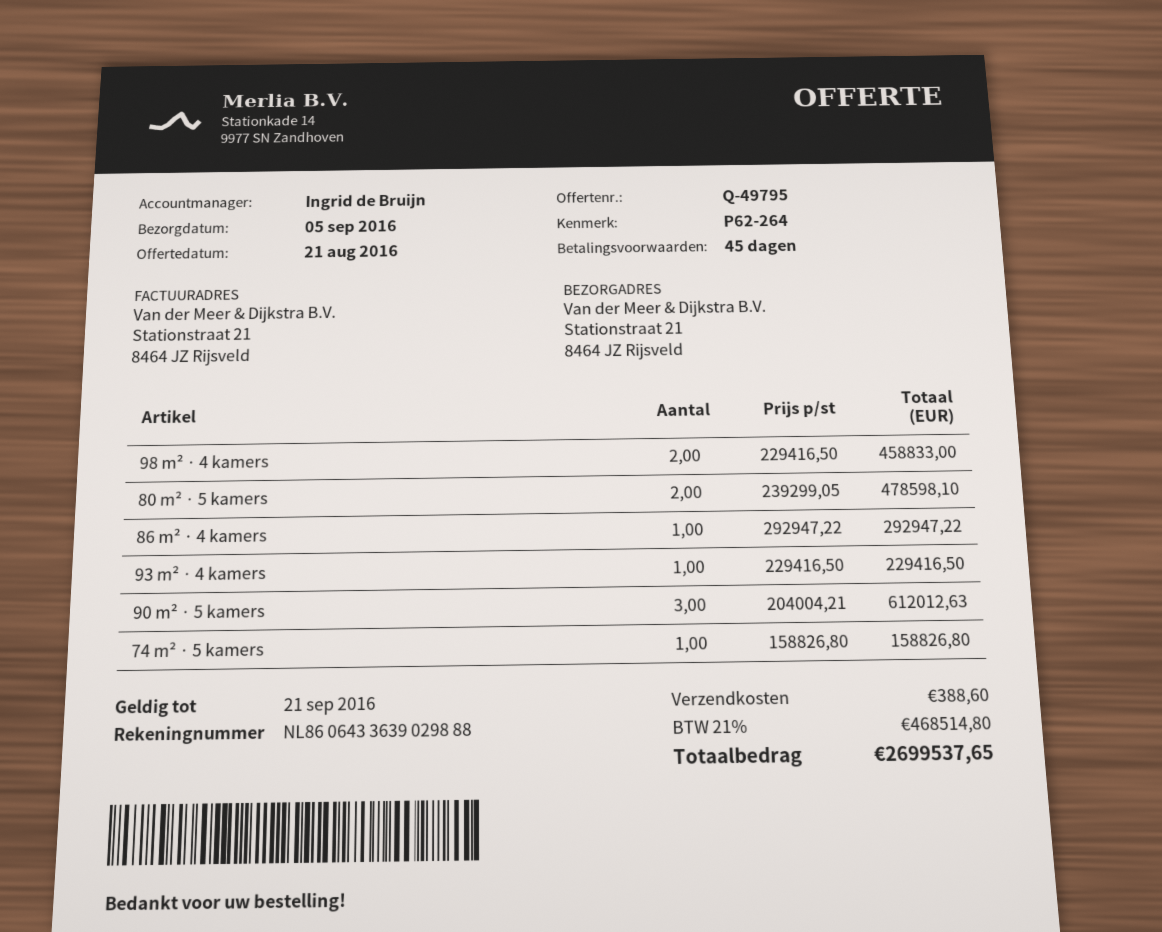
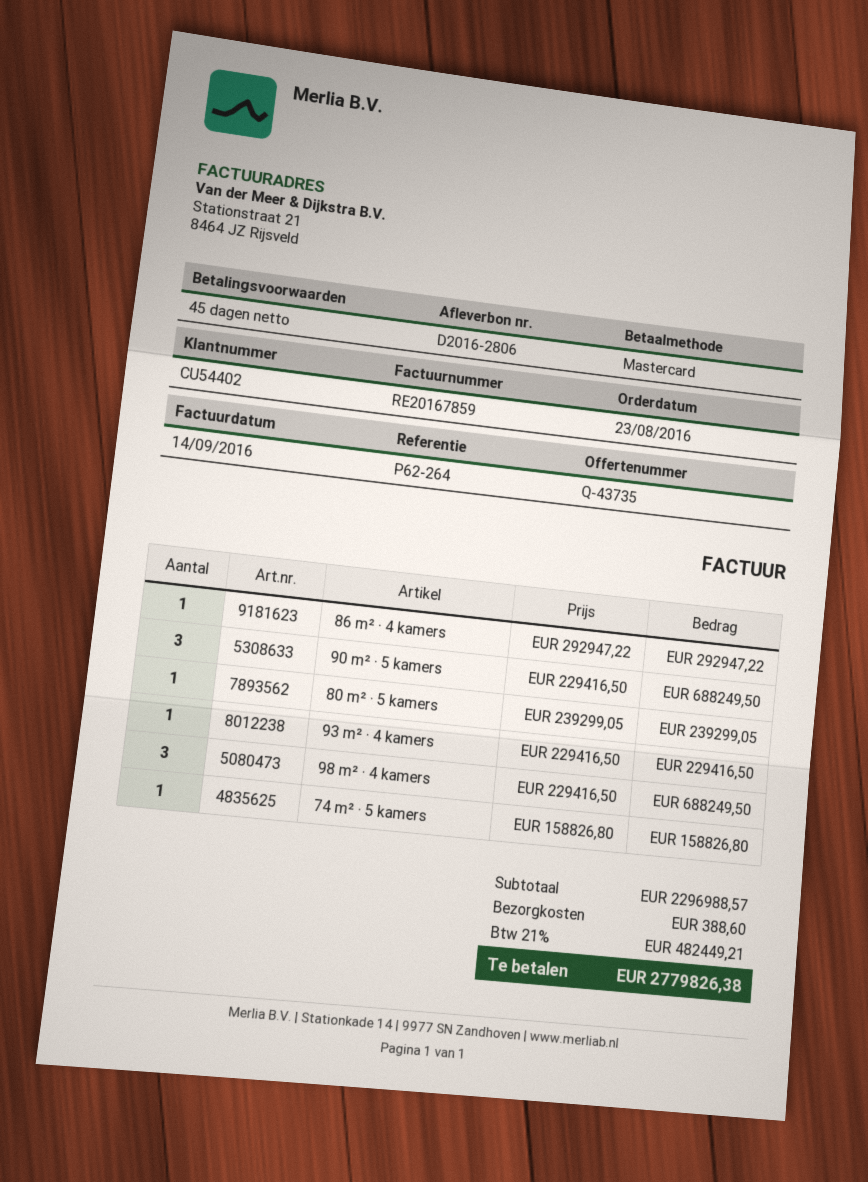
quote number: Q-49795 -> Q-43735
98 m² · 4 kamers: 2 x 229416.50 = 458833.00 -> 3 x 229416.50 = 688249.50
80 m² · 5 kamers: 2 x 239299.05 = 478598.10 -> 1 x 239299.05 = 239299.05
90 m² · 5 kamers: 3 x 204004.21 = 612012.63 -> 3 x 229416.50 = 688249.50
tax: 21% = 468514.80 -> 21% = 482449.21
total: 2699537.65 -> 2779826.38

